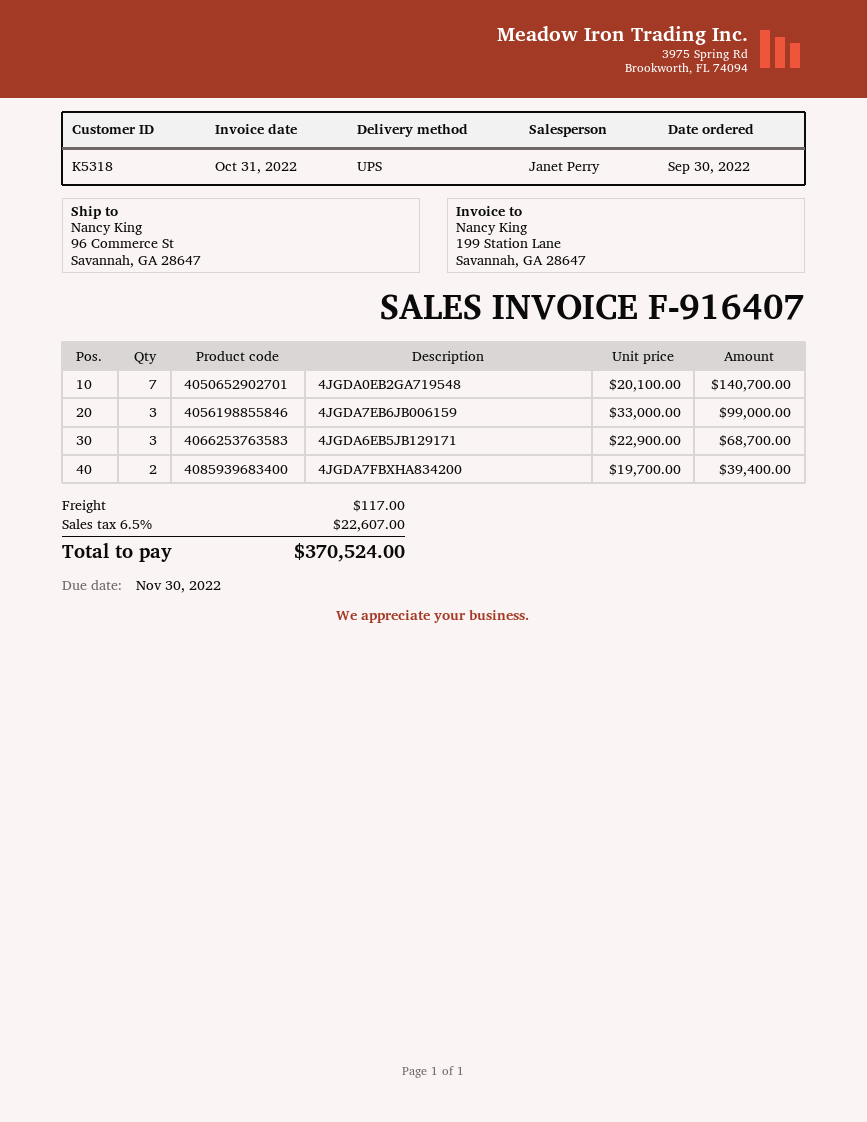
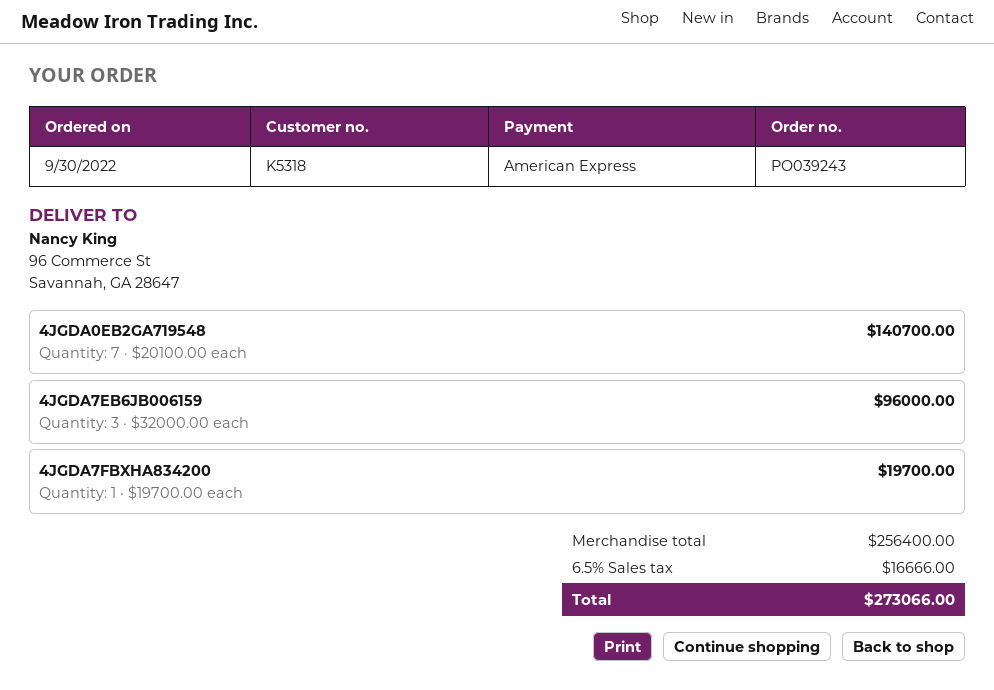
4JGDA7EB6JB006159: 3 x 33000.00 = 99000.00 -> 3 x 32000.00 = 96000.00
4JGDA6EB5JB129171: 3 x 22900.00 = 68700.00 -> none
4JGDA7FBXHA834200: 2 x 19700.00 = 39400.00 -> 1 x 19700.00 = 19700.00
shipping: 117.00 -> none
tax: 6.5% = 22607.00 -> 6.5% = 16666.00
total: 370524.00 -> 273066.00

